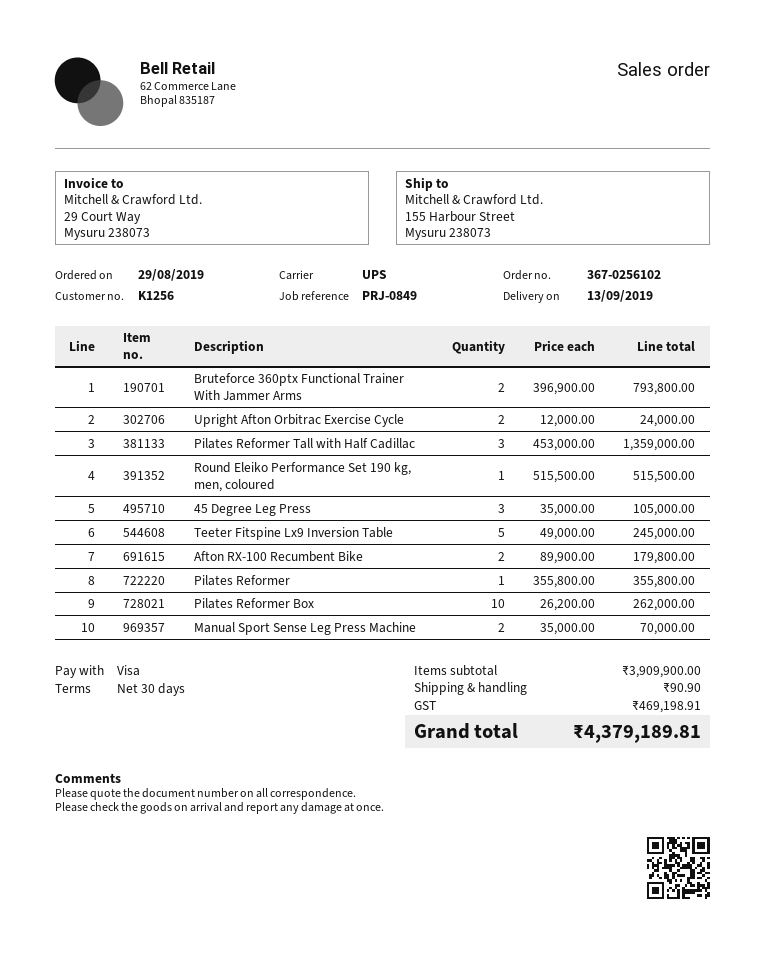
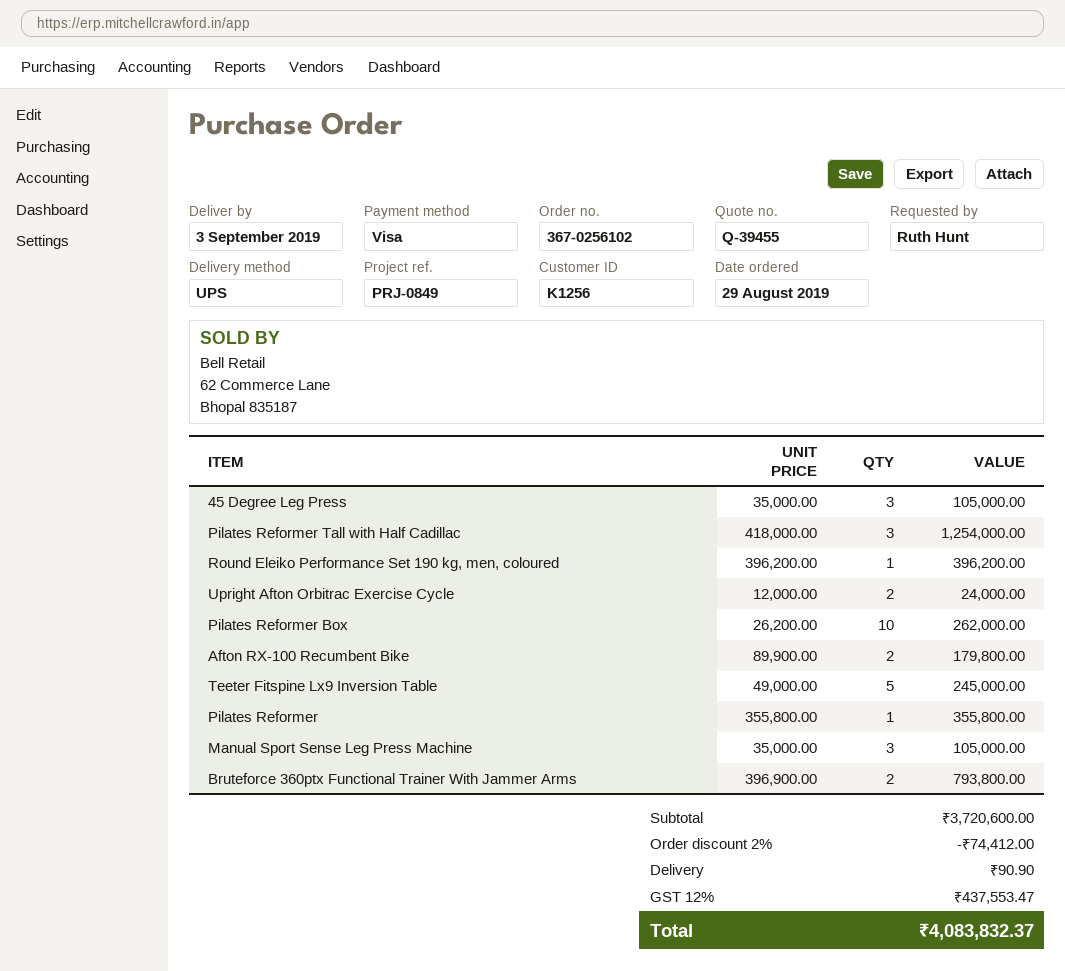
delivery date: 2019-09-13 -> 2019-09-03
Pilates Reformer Tall with Half Cadillac: 3 x 453000.00 = 1359000.00 -> 3 x 418000.00 = 1254000.00
Round Eleiko Performance Set 190 kg, men, coloured: 1 x 515500.00 = 515500.00 -> 1 x 396200.00 = 396200.00
Manual Sport Sense Leg Press Machine: 2 x 35000.00 = 70000.00 -> 3 x 35000.00 = 105000.00
subtotal: 3909900.00 -> 3720600.00
discount: none -> 2% = 74412.00
tax: 469198.91 -> 437553.47
total: 4379189.81 -> 4083832.37

